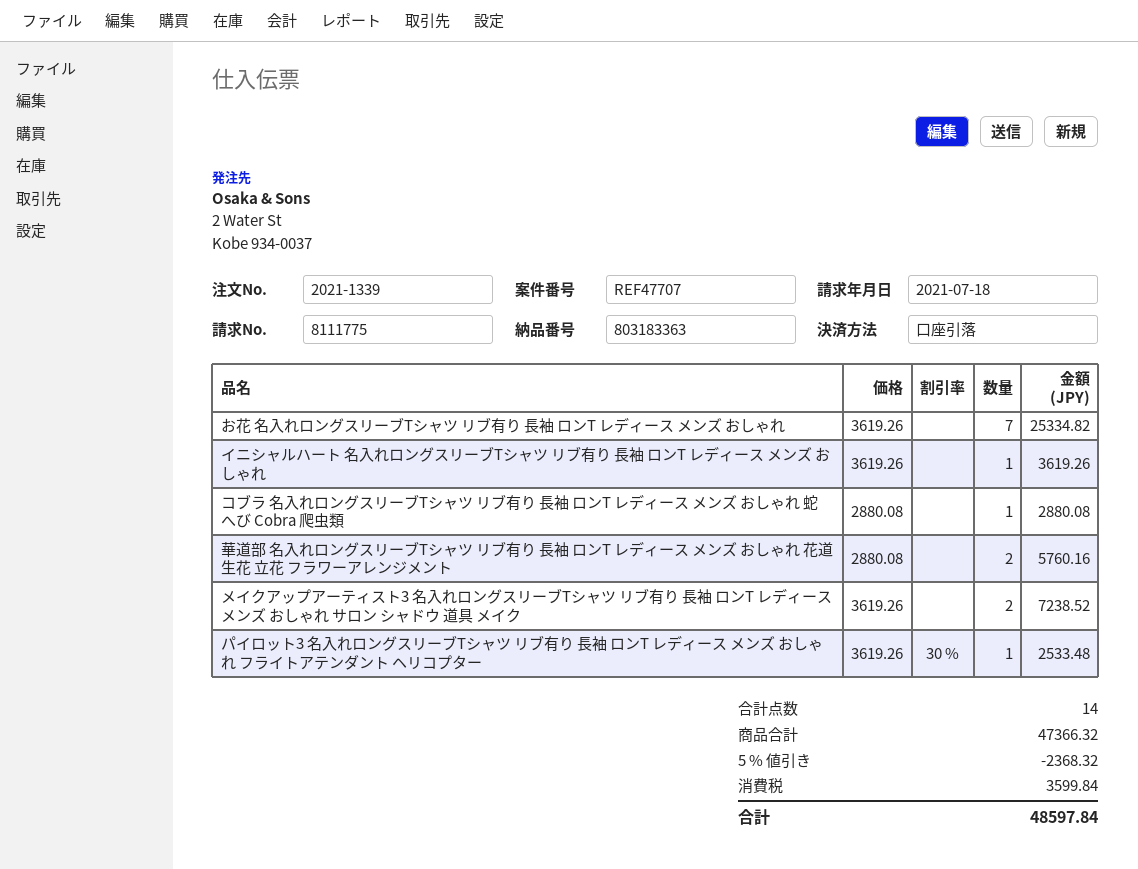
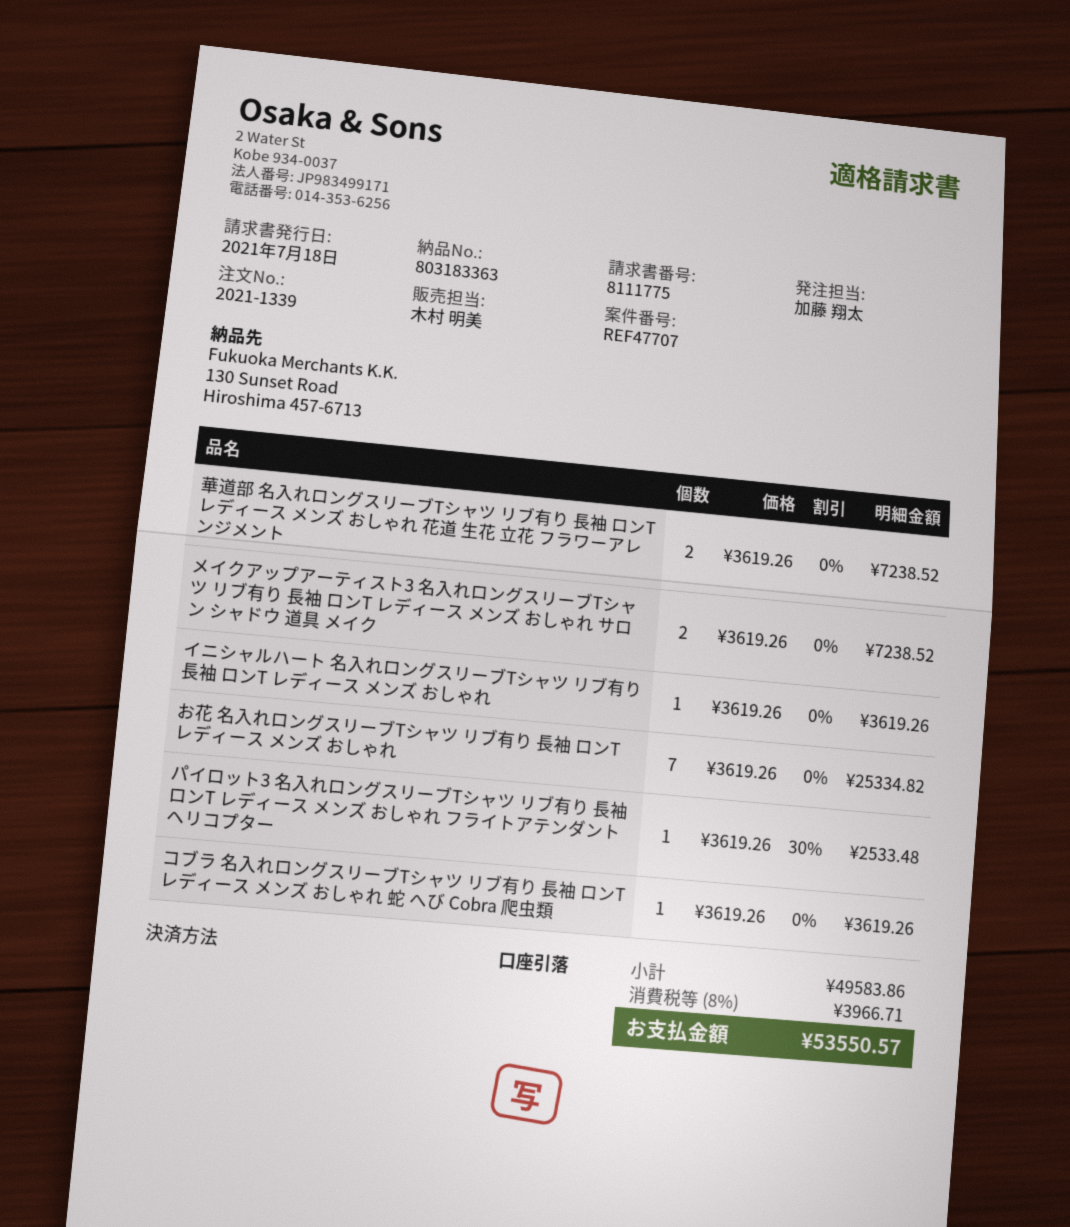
コブラ 名入れロングスリーブTシャツ リブ有り 長袖 ロンT レディース メンズ おしゃれ 蛇 へび Cobra 爬虫類: 1 x 2880.08 = 2880.08 -> 1 x 3619.26 = 3619.26
華道部 名入れロングスリーブTシャツ リブ有り 長袖 ロンT レディース メンズ おしゃれ 花道 生花 立花 フラワーアレンジメント: 2 x 2880.08 = 5760.16 -> 2 x 3619.26 = 7238.52
subtotal: 47366.32 -> 49583.86
discount: 5% = 2368.32 -> none
tax: 3599.84 -> 3966.71
total: 48597.84 -> 53550.57

